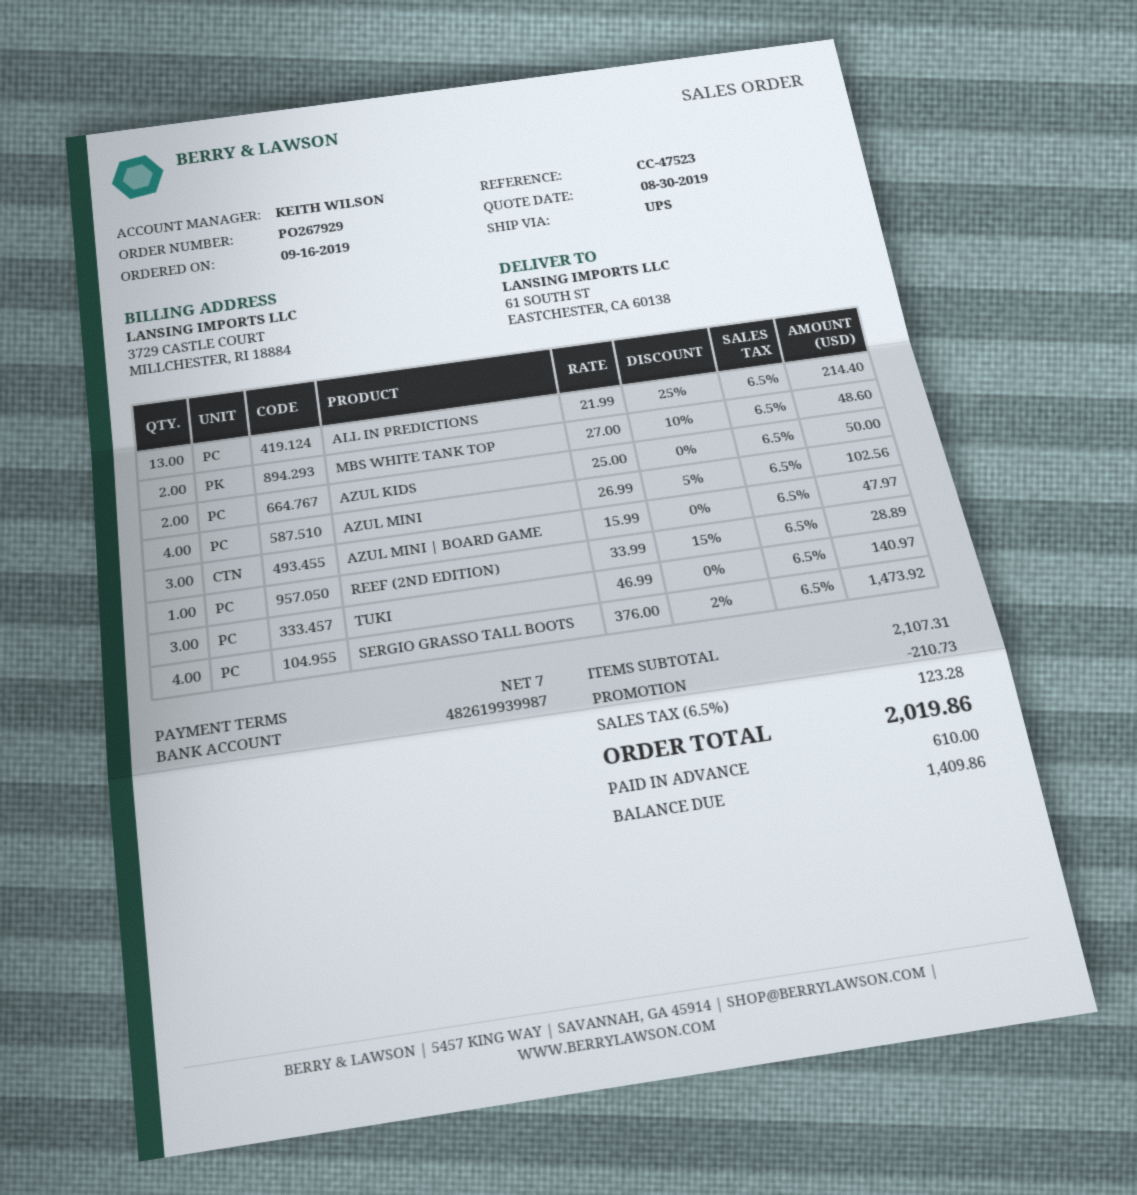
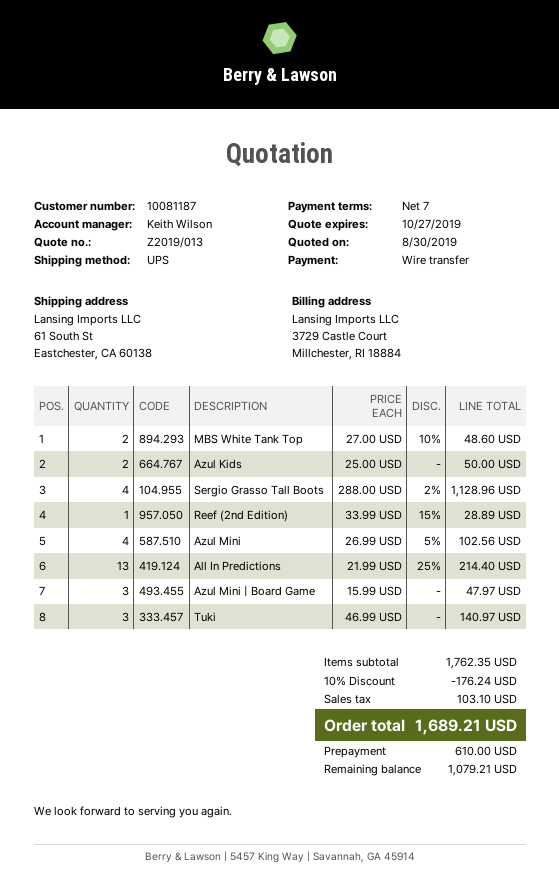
SERGIO GRASSO TALL BOOTS: 4 x 376.00 - 2% = 1473.92 -> 4 x 288.00 - 2% = 1128.96
subtotal: 2107.31 -> 1762.35
discount: 210.73 -> 176.24
tax: 123.28 -> 103.10
total: 2019.86 -> 1689.21
balance: 1409.86 -> 1079.21

